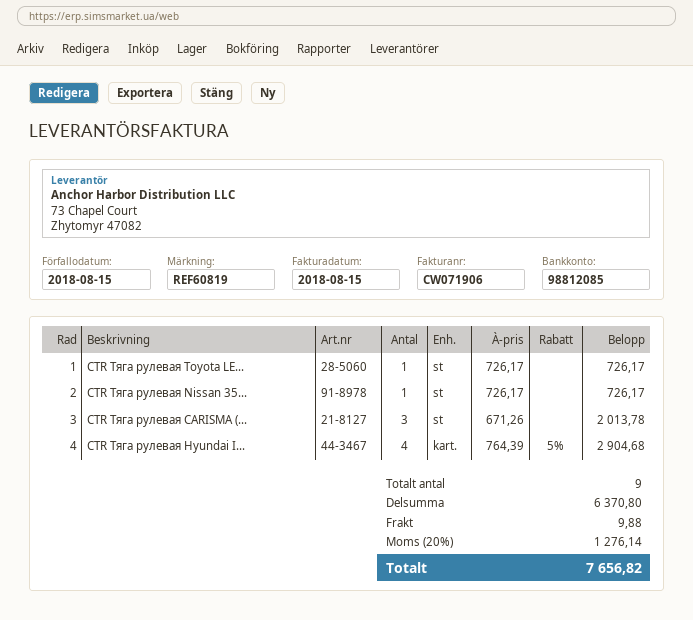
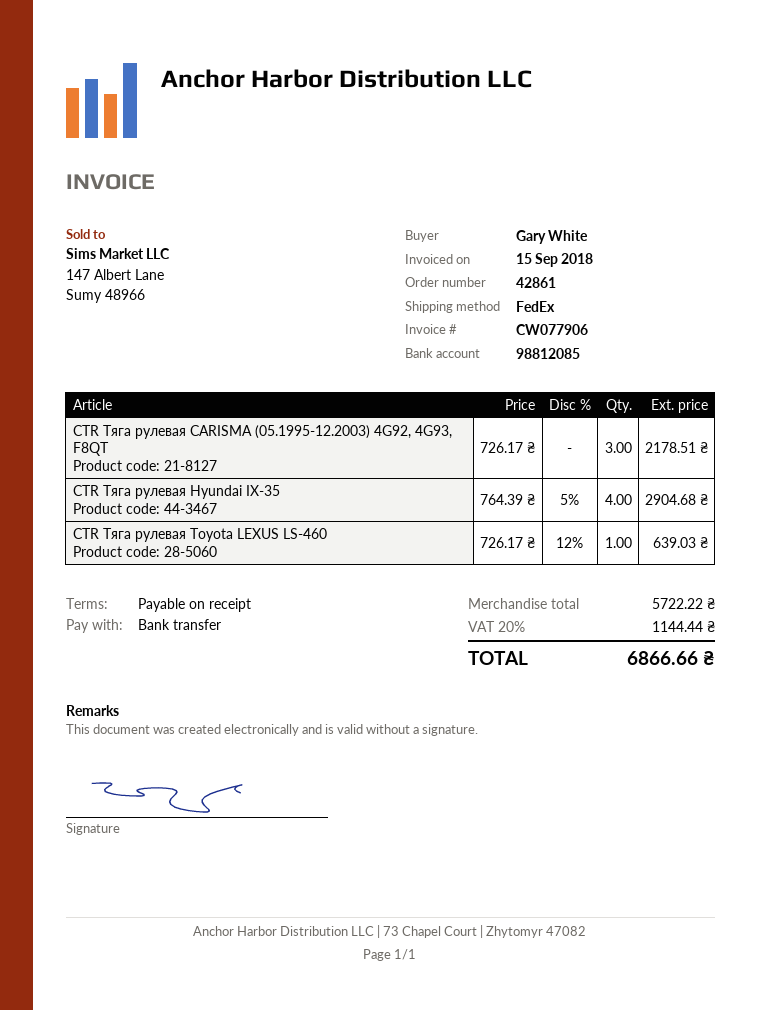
invoice number: CW071906 -> CW077906
invoice date: 2018-08-15 -> 2018-09-15
CTR Тяга рулевая Toyota LE...: 1 x 726.17 = 726.17 -> 1 x 726.17 - 12% = 639.03
CTR Тяга рулевая Nissan 35...: 1 x 726.17 = 726.17 -> none
CTR Тяга рулевая CARISMA (...: 3 x 671.26 = 2013.78 -> 3 x 726.17 = 2178.51
subtotal: 6370.80 -> 5722.22
shipping: 9.88 -> none
tax: 20% = 1276.14 -> 20% = 1144.44
total: 7656.82 -> 6866.66

